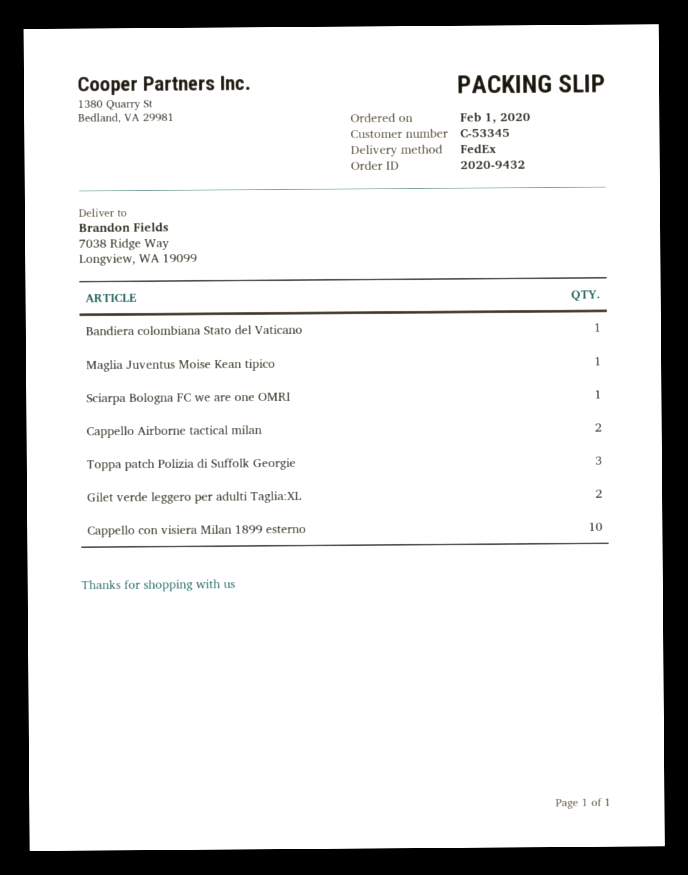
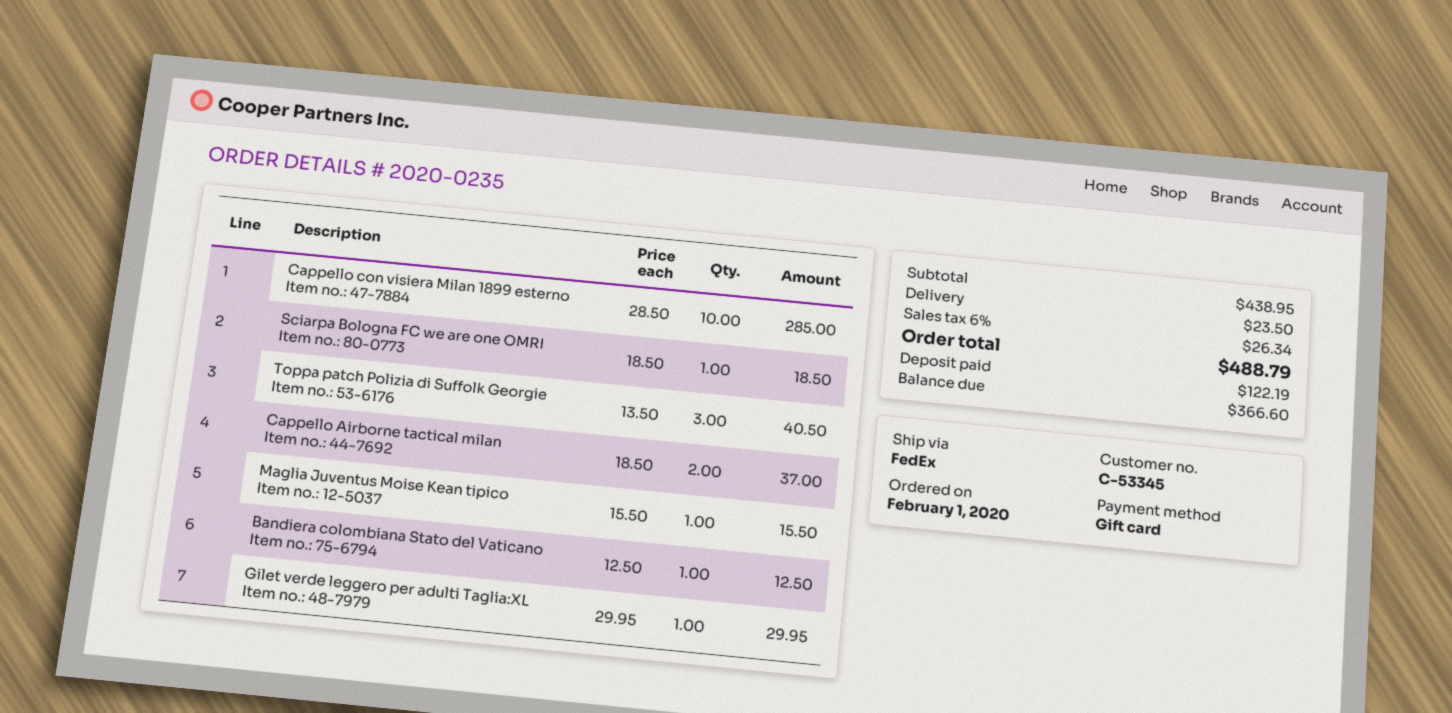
order number: 2020-9432 -> 2020-0235
Gilet verde leggero per adulti Taglia:XL: 2 -> 1

